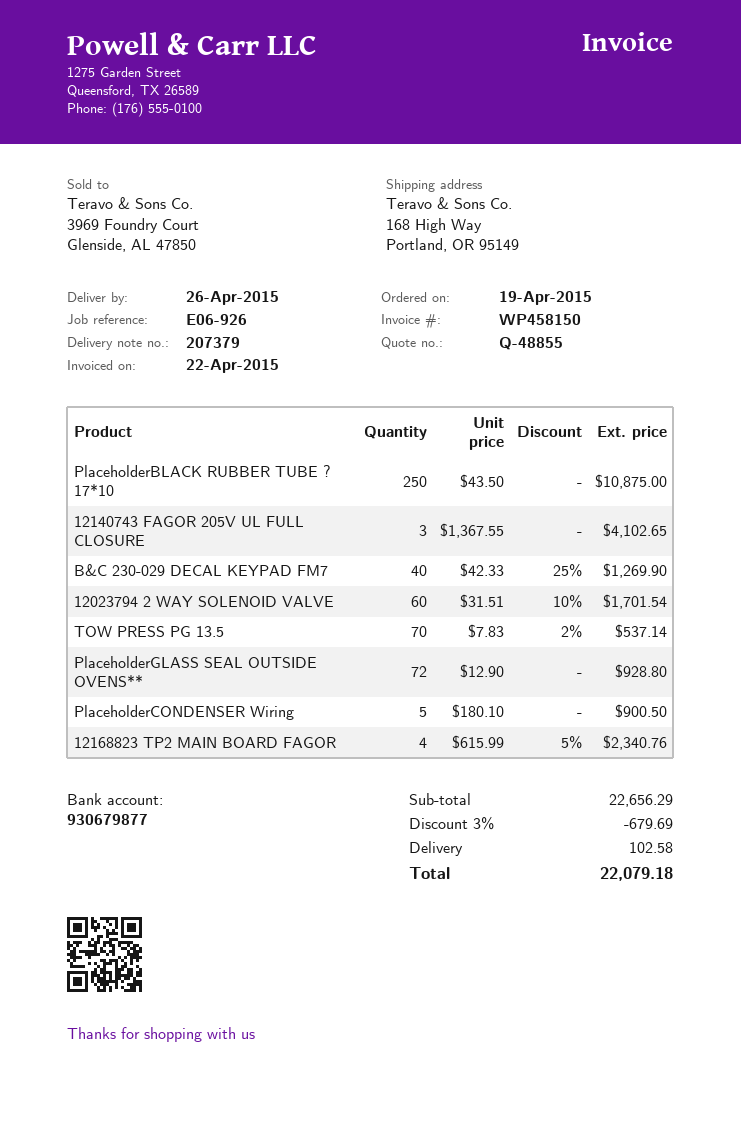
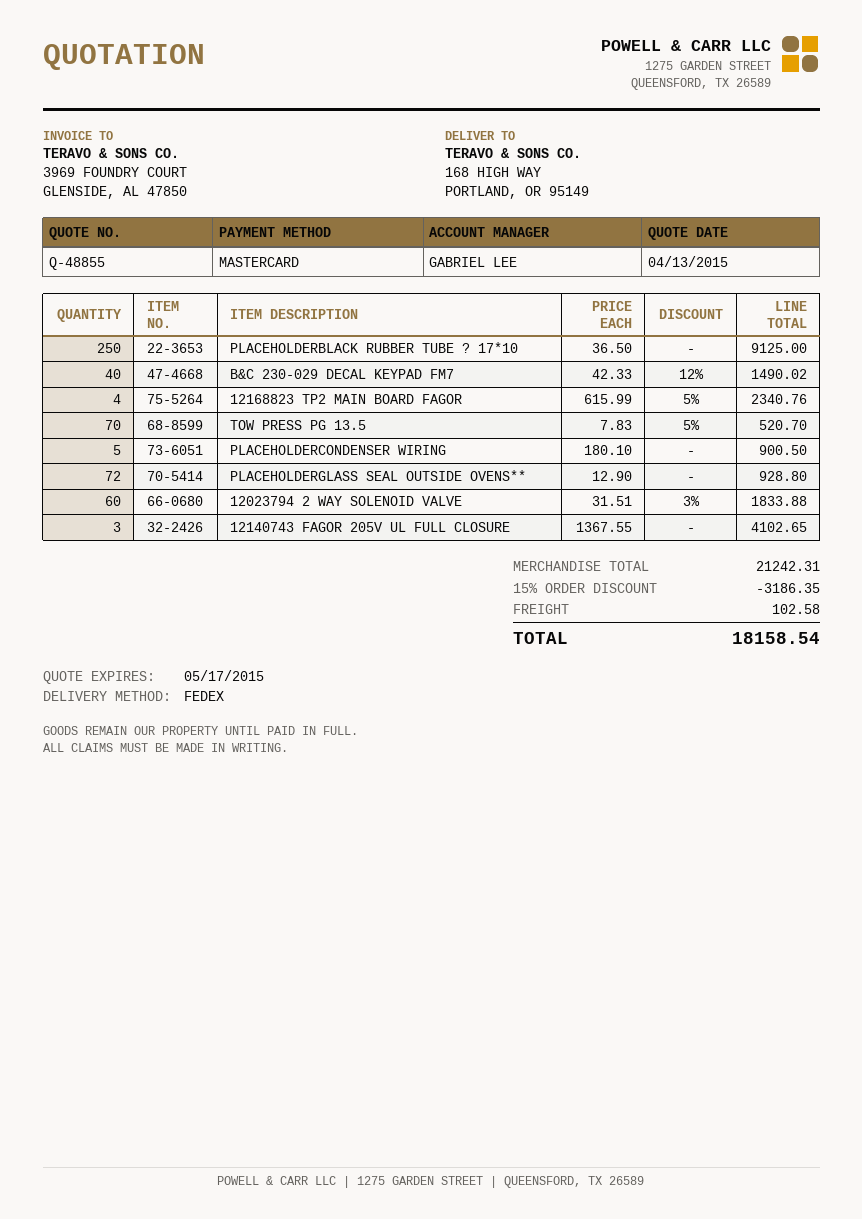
PlaceholderBLACK RUBBER TUBE ? 17*10: 250 x 43.50 = 10875.00 -> 250 x 36.50 = 9125.00
B&C 230-029 DECAL KEYPAD FM7: 40 x 42.33 - 25% = 1269.90 -> 40 x 42.33 - 12% = 1490.02
12023794 2 WAY SOLENOID VALVE: 60 x 31.51 - 10% = 1701.54 -> 60 x 31.51 - 3% = 1833.88
TOW PRESS PG 13.5: 70 x 7.83 - 2% = 537.14 -> 70 x 7.83 - 5% = 520.70
subtotal: 22656.29 -> 21242.31
discount: 3% = 679.69 -> 15% = 3186.35
total: 22079.18 -> 18158.54

